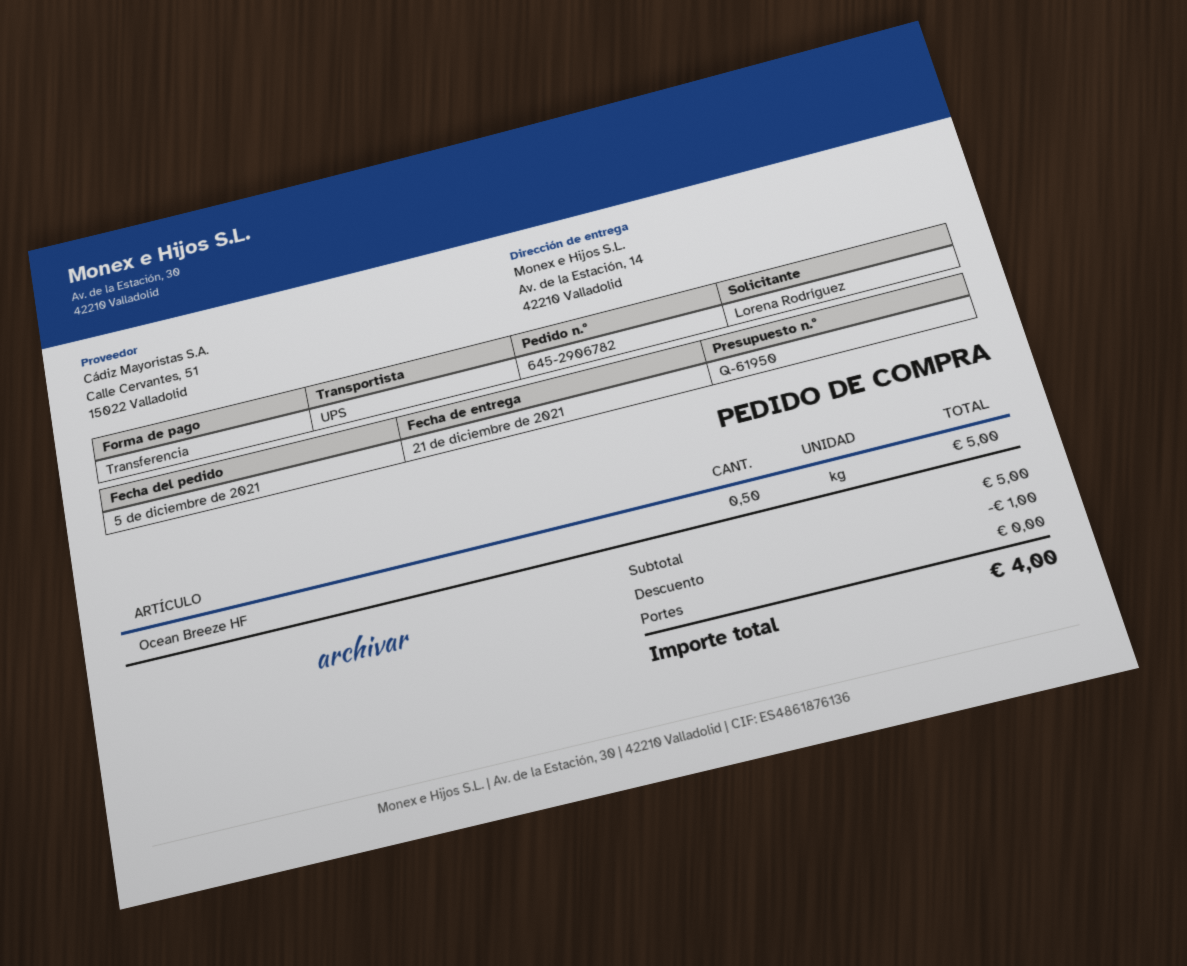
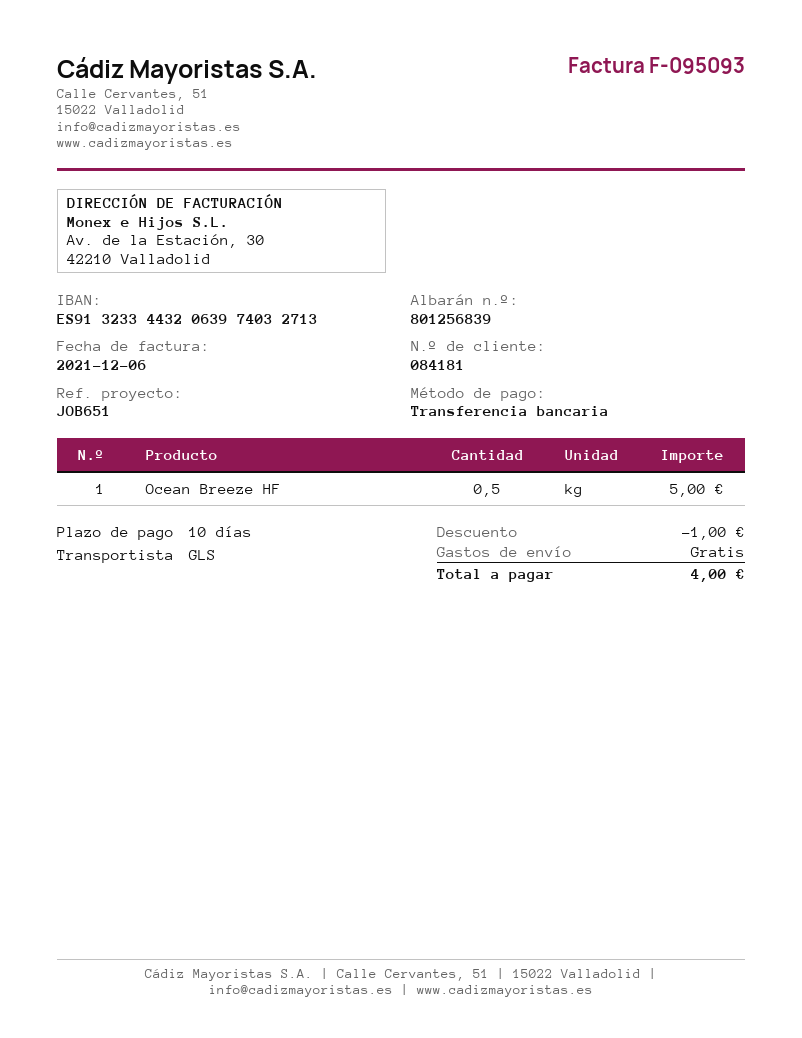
shipping method: UPS -> GLS

